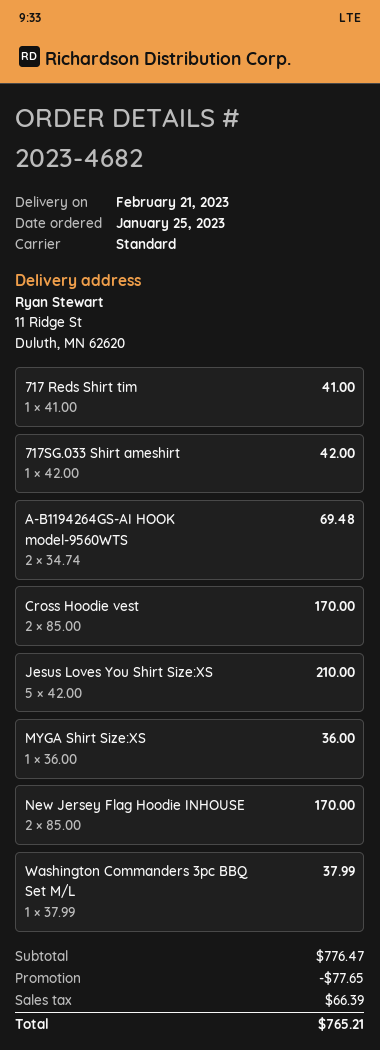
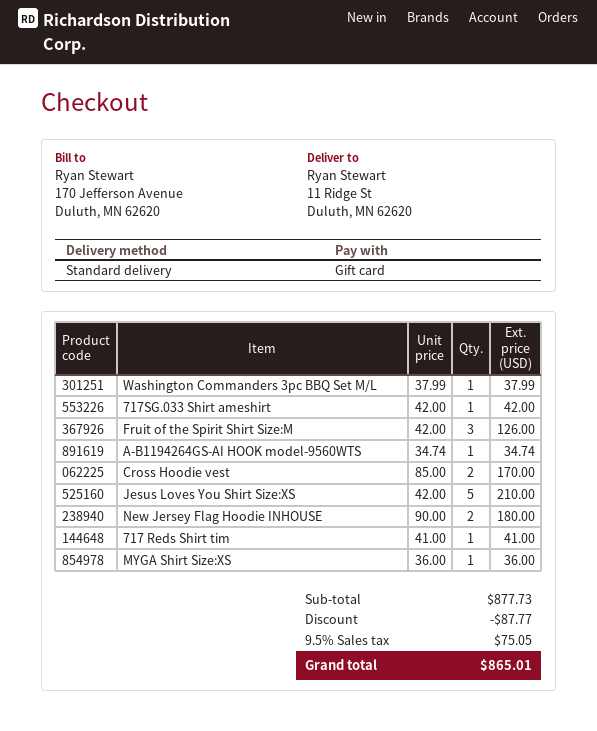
A-B1194264GS-AI HOOK model-9560WTS: 2 x 34.74 = 69.48 -> 1 x 34.74 = 34.74
New Jersey Flag Hoodie INHOUSE: 2 x 85.00 = 170.00 -> 2 x 90.00 = 180.00
Fruit of the Spirit Shirt Size:M: none -> 3 x 42.00 = 126.00
subtotal: 776.47 -> 877.73
discount: 77.65 -> 87.77
tax: 66.39 -> 75.05
total: 765.21 -> 865.01

